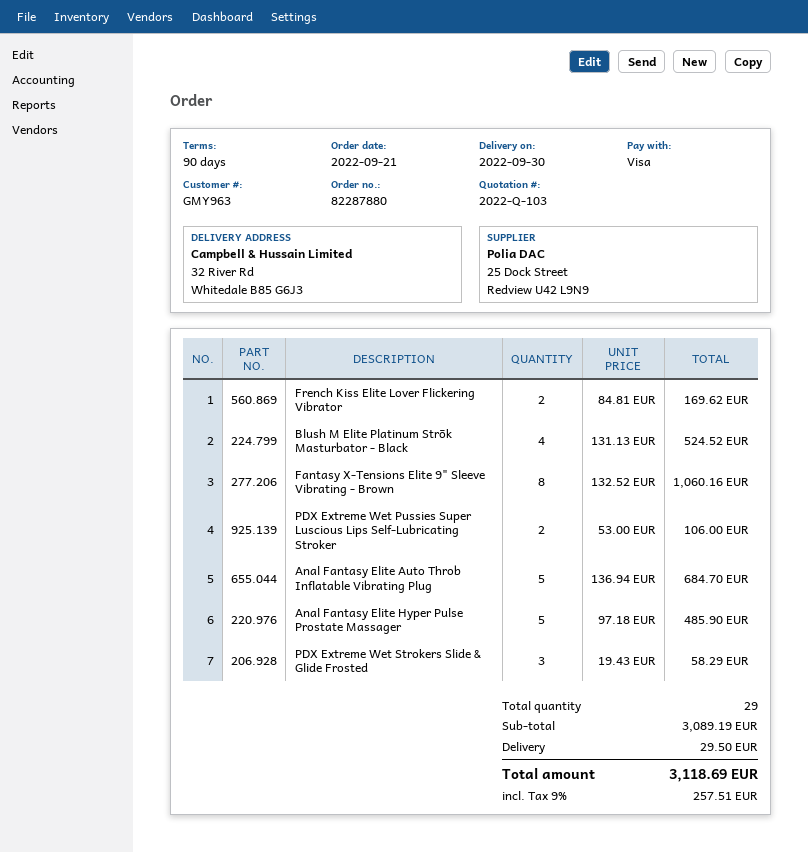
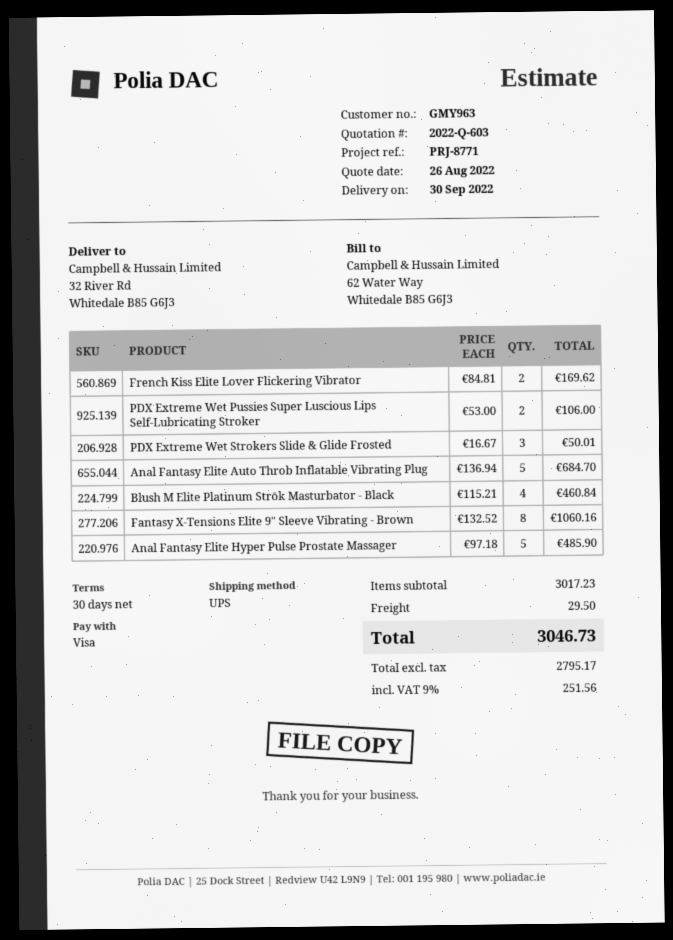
quote number: 2022-Q-103 -> 2022-Q-603
payment terms: 90 days -> 30 days
Blush M Elite Platinum Strōk Masturbator - Black: 4 x 131.13 = 524.52 -> 4 x 115.21 = 460.84
PDX Extreme Wet Strokers Slide & Glide Frosted: 3 x 19.43 = 58.29 -> 3 x 16.67 = 50.01
subtotal: 3089.19 -> 3017.23
tax: 9% = 257.51 -> 9% = 251.56
total: 3118.69 -> 3046.73

